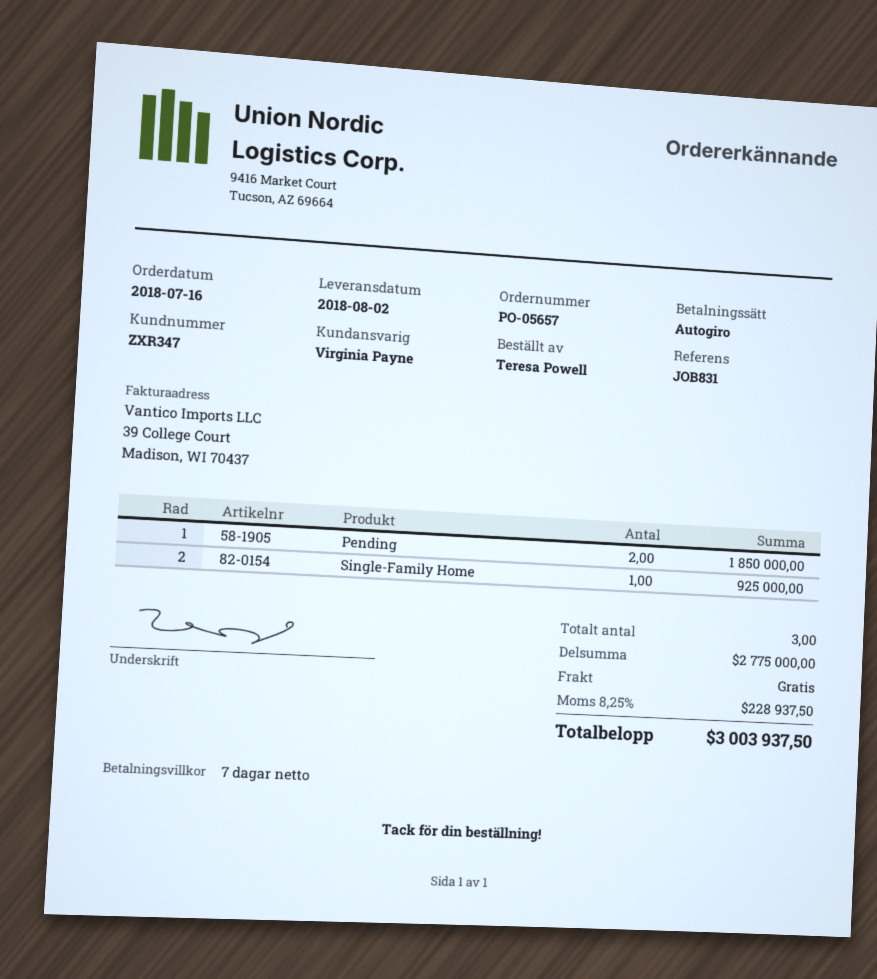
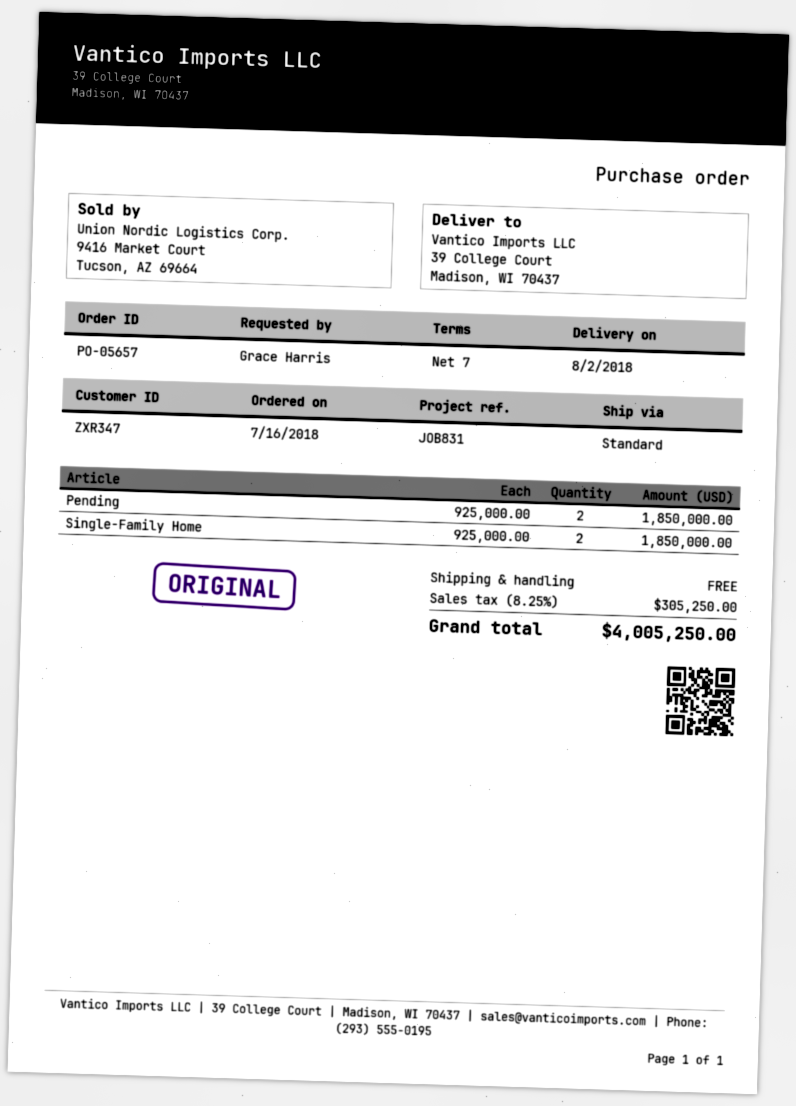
ordered by: Teresa Powell -> Grace Harris
Single-Family Home: 1 for 925000.00 -> 2 for 1850000.00
tax: 8.25% = 228937.50 -> 8.25% = 305250.00
total: 3003937.50 -> 4005250.00

